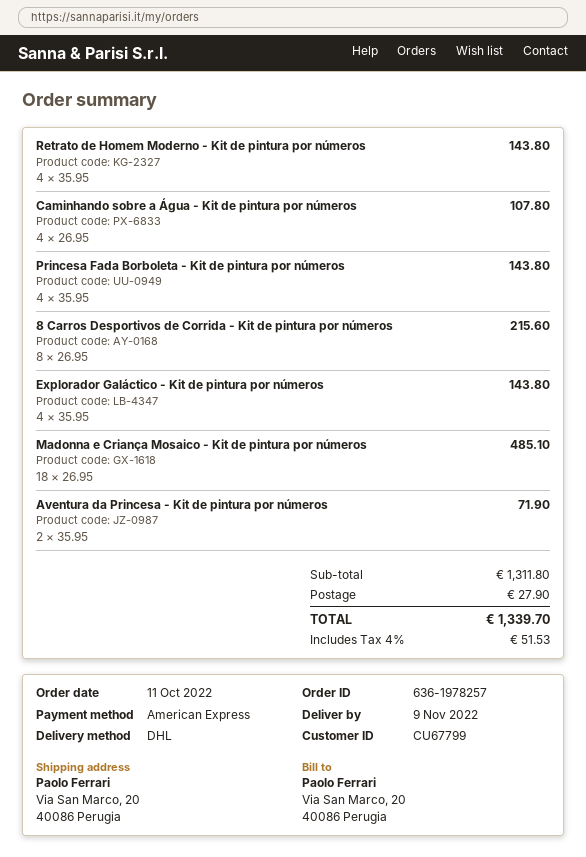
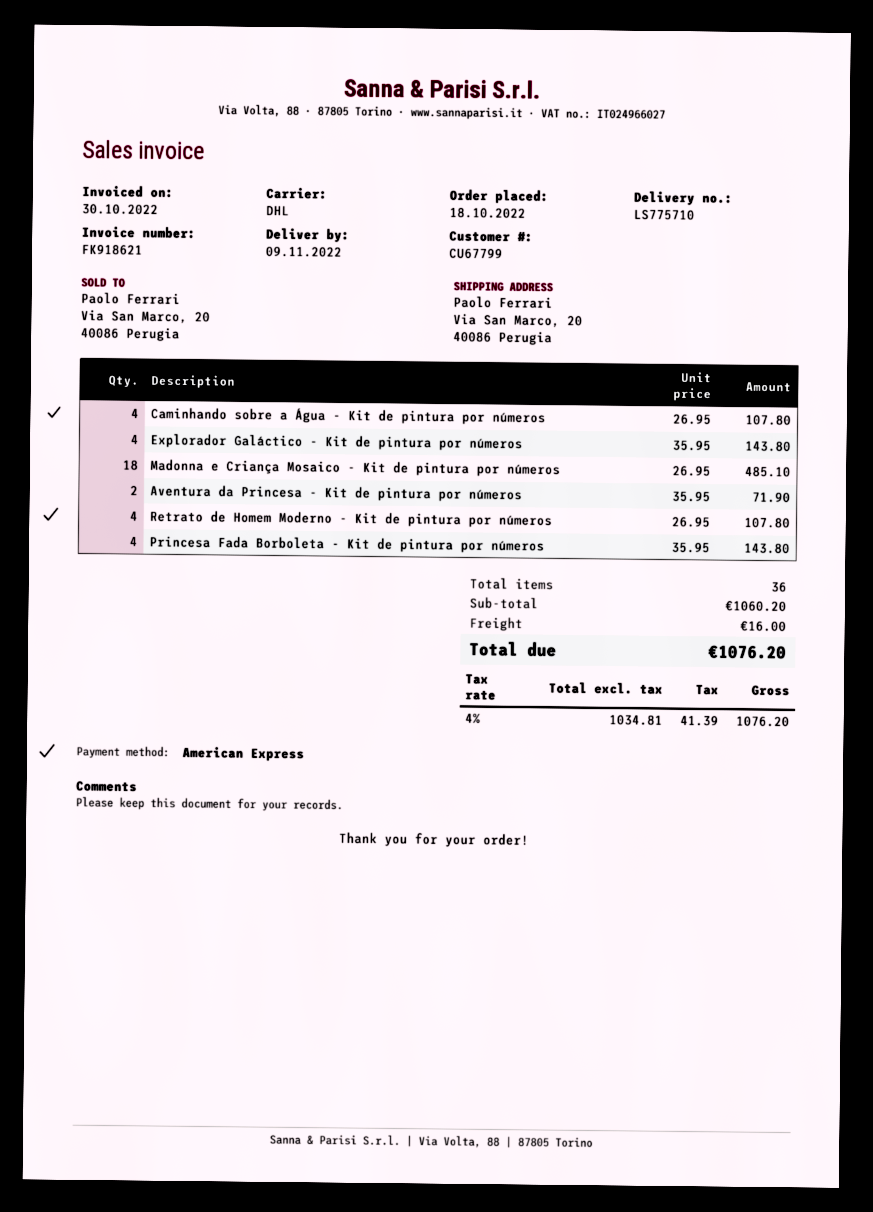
order date: 2022-10-11 -> 2022-10-18
Retrato de Homem Moderno - Kit de pintura por números: 4 x 35.95 = 143.80 -> 4 x 26.95 = 107.80
8 Carros Desportivos de Corrida - Kit de pintura por números: 8 x 26.95 = 215.60 -> none
subtotal: 1311.80 -> 1060.20
shipping: 27.90 -> 16.00
tax: 4% = 51.53 -> 4% = 41.39
total: 1339.70 -> 1076.20

